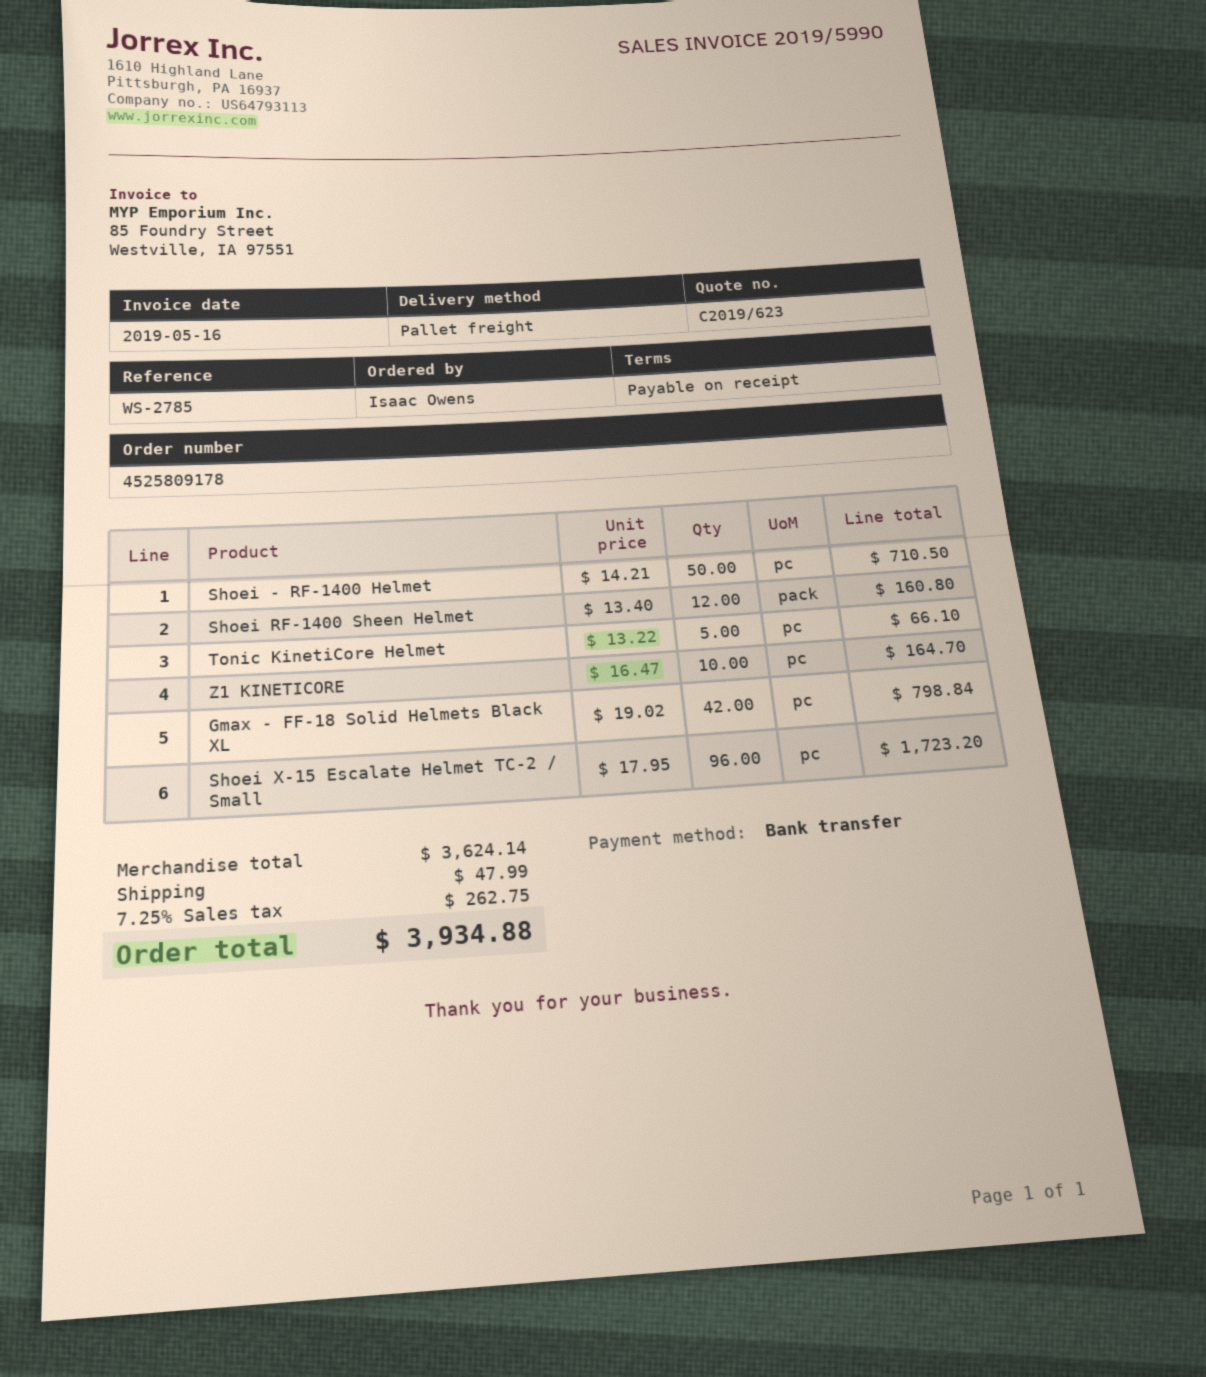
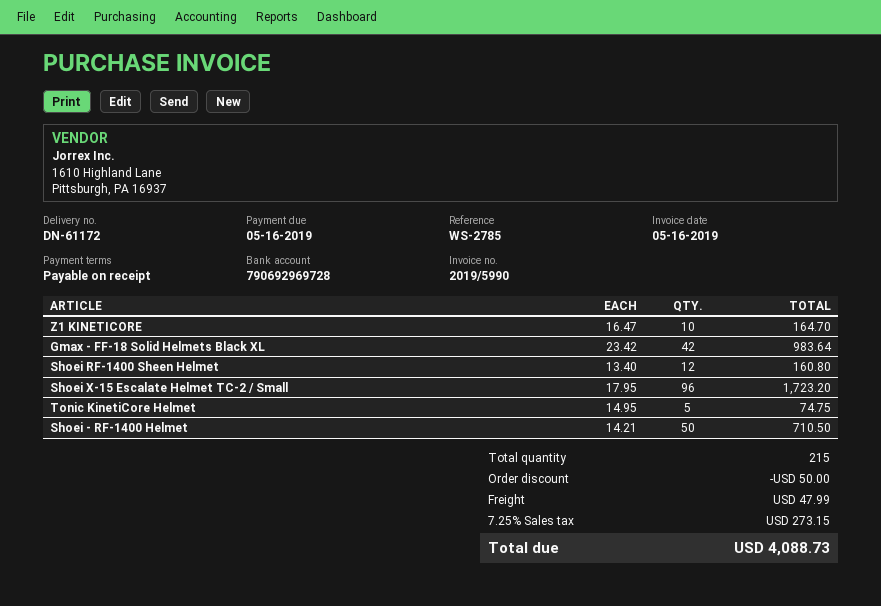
Tonic KinetiCore Helmet: 5 x 13.22 = 66.10 -> 5 x 14.95 = 74.75
Gmax - FF-18 Solid Helmets Black XL: 42 x 19.02 = 798.84 -> 42 x 23.42 = 983.64
discount: none -> 50.00
tax: 7.25% = 262.75 -> 7.25% = 273.15
total: 3934.88 -> 4088.73

